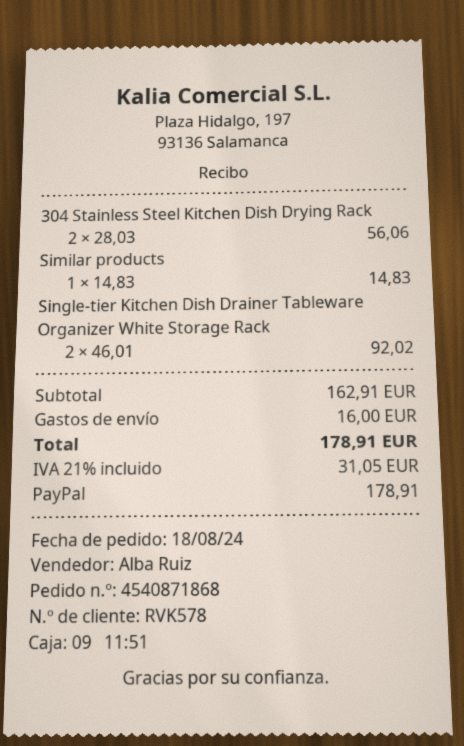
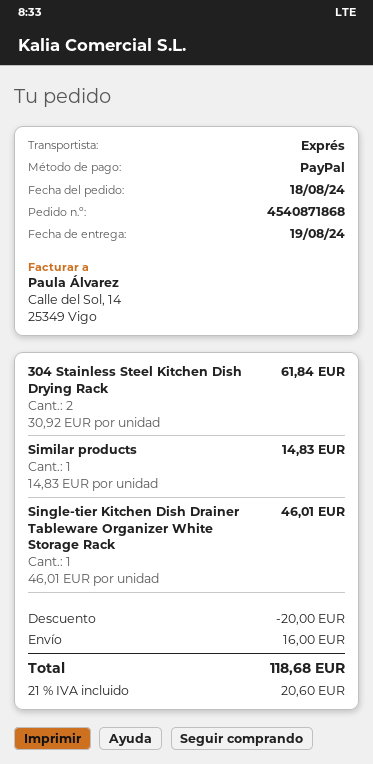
304 Stainless Steel Kitchen Dish Drying Rack: 2 x 28.03 = 56.06 -> 2 x 30.92 = 61.84
Single-tier Kitchen Dish Drainer Tableware Organizer White Storage Rack: 2 x 46.01 = 92.02 -> 1 x 46.01 = 46.01
discount: none -> 20.00
tax: 21% = 31.05 -> 21% = 20.60
total: 178.91 -> 118.68

